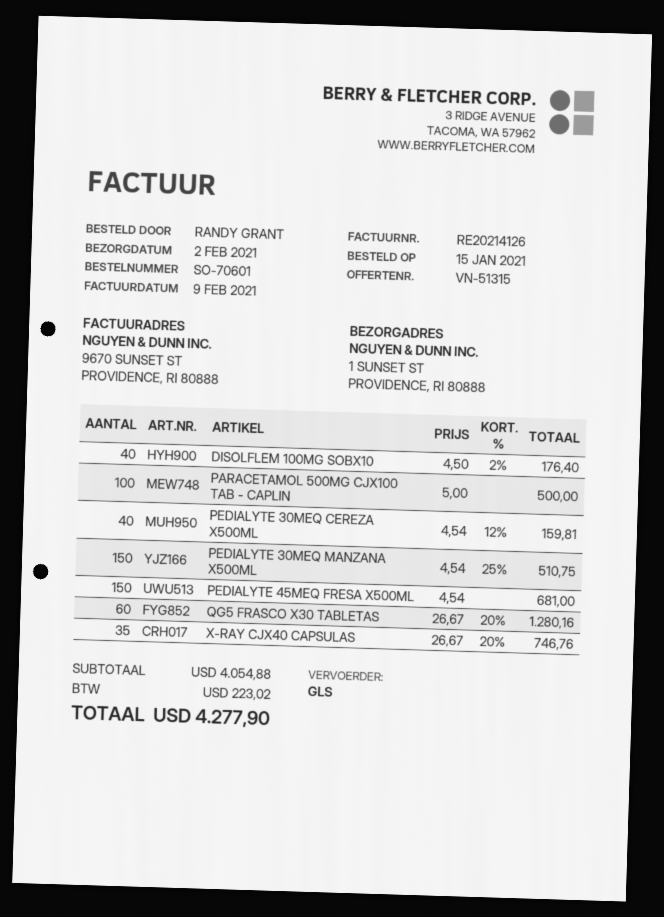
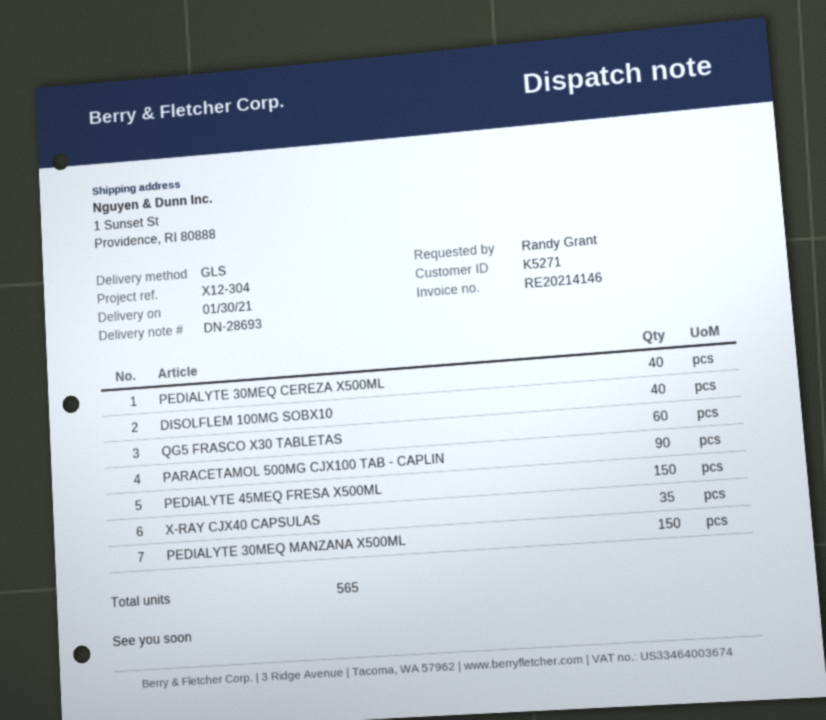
delivery date: 2021-02-02 -> 2021-01-30
invoice number: RE20214126 -> RE20214146
PARACETAMOL 500MG CJX100 TAB - CAPLIN: 100 -> 90

